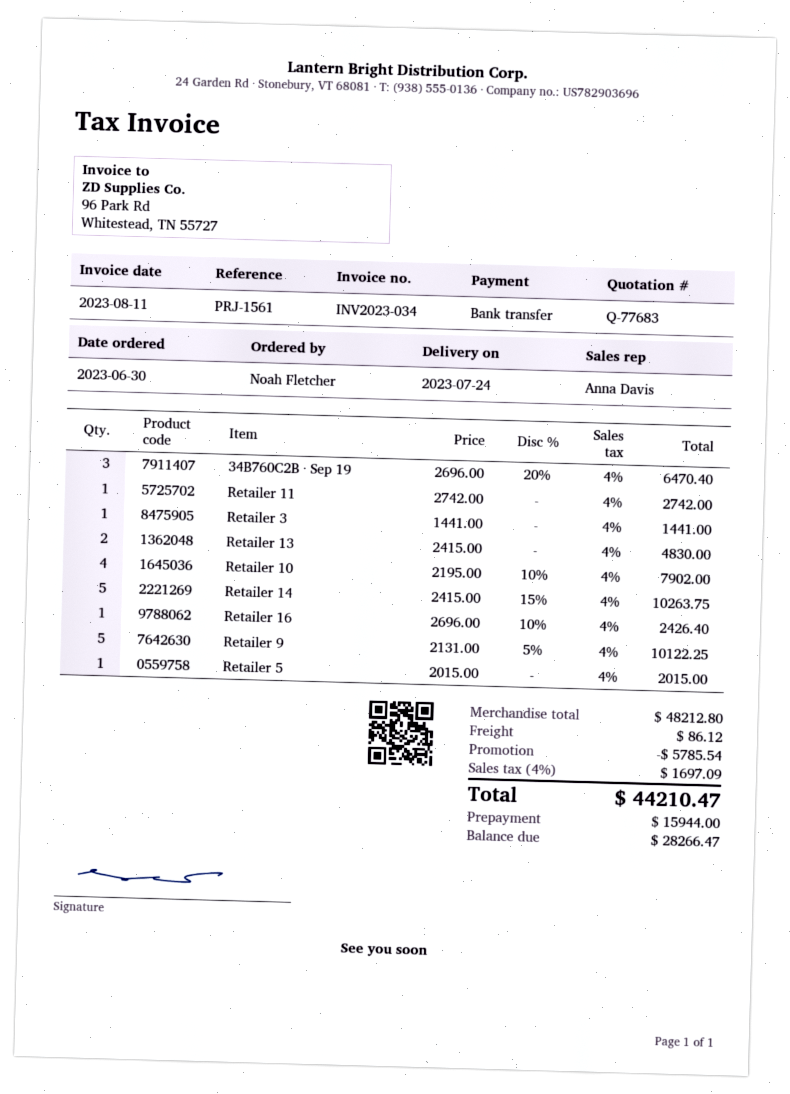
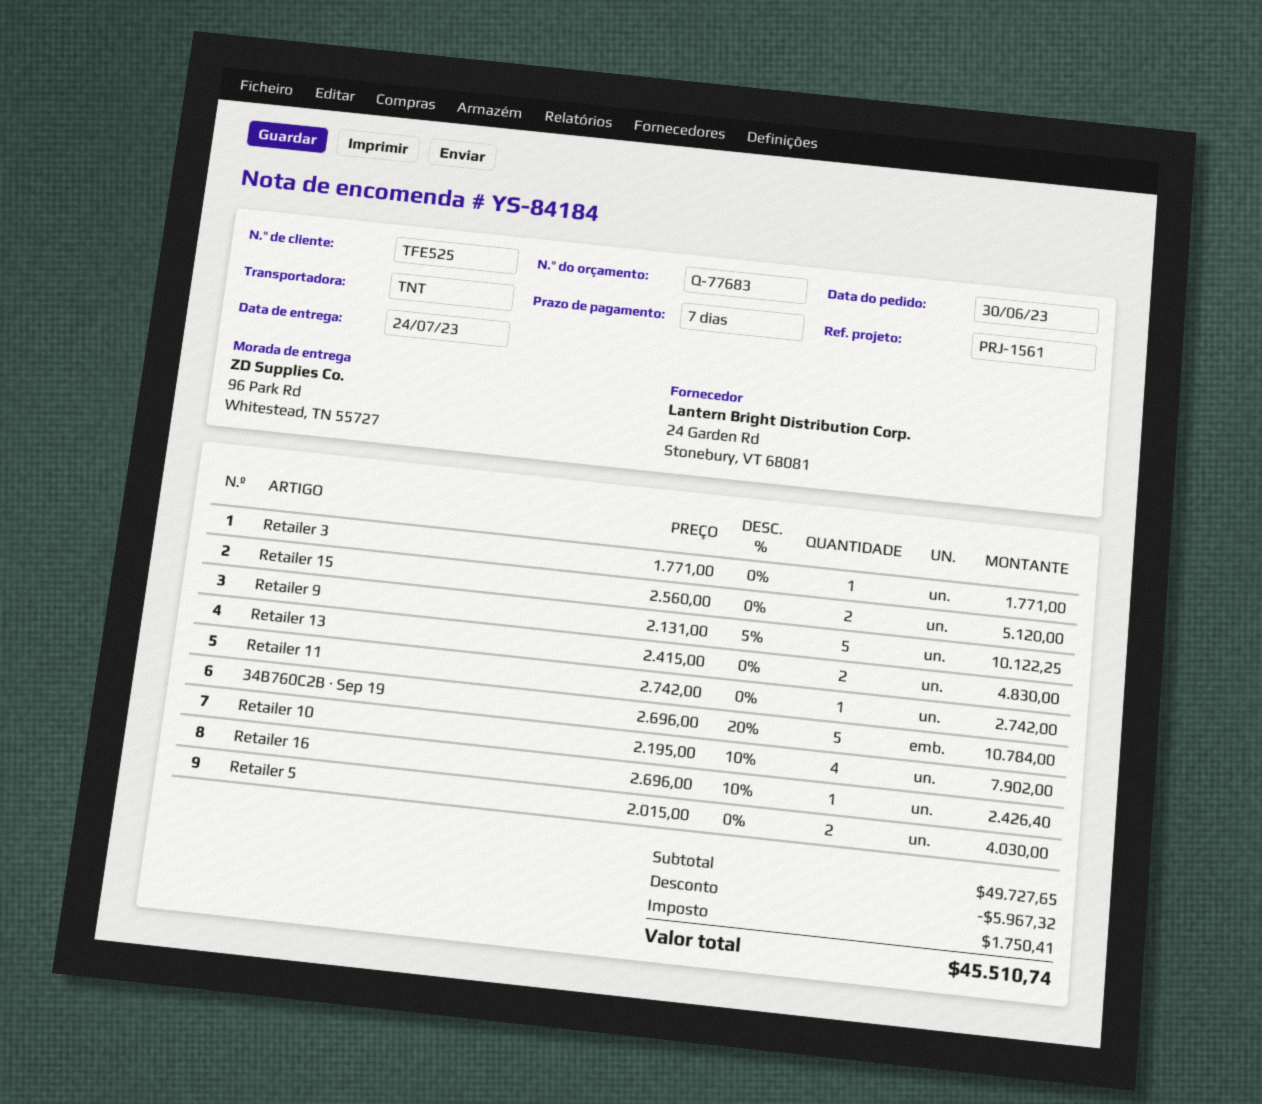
34B760C2B · Sep 19: 3 x 2696.00 - 20% = 6470.40 -> 5 x 2696.00 - 20% = 10784.00
Retailer 3: 1 x 1441.00 = 1441.00 -> 1 x 1771.00 = 1771.00
Retailer 14: 5 x 2415.00 - 15% = 10263.75 -> none
Retailer 5: 1 x 2015.00 = 2015.00 -> 2 x 2015.00 = 4030.00
Retailer 15: none -> 2 x 2560.00 = 5120.00
subtotal: 48212.80 -> 49727.65
discount: 5785.54 -> 5967.32
shipping: 86.12 -> none
tax: 1697.09 -> 1750.41
total: 44210.47 -> 45510.74

